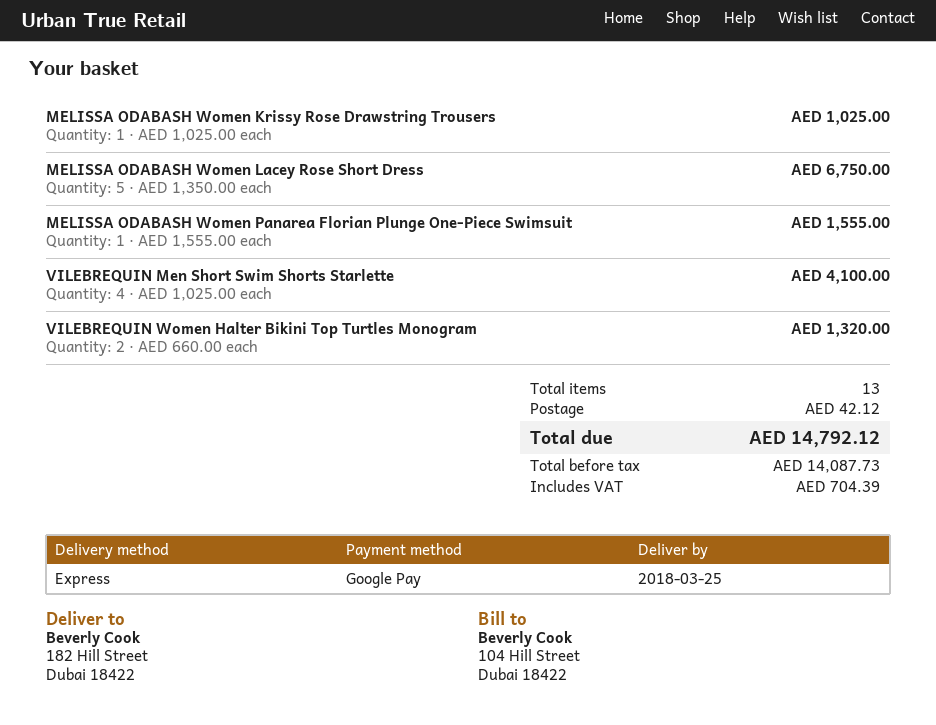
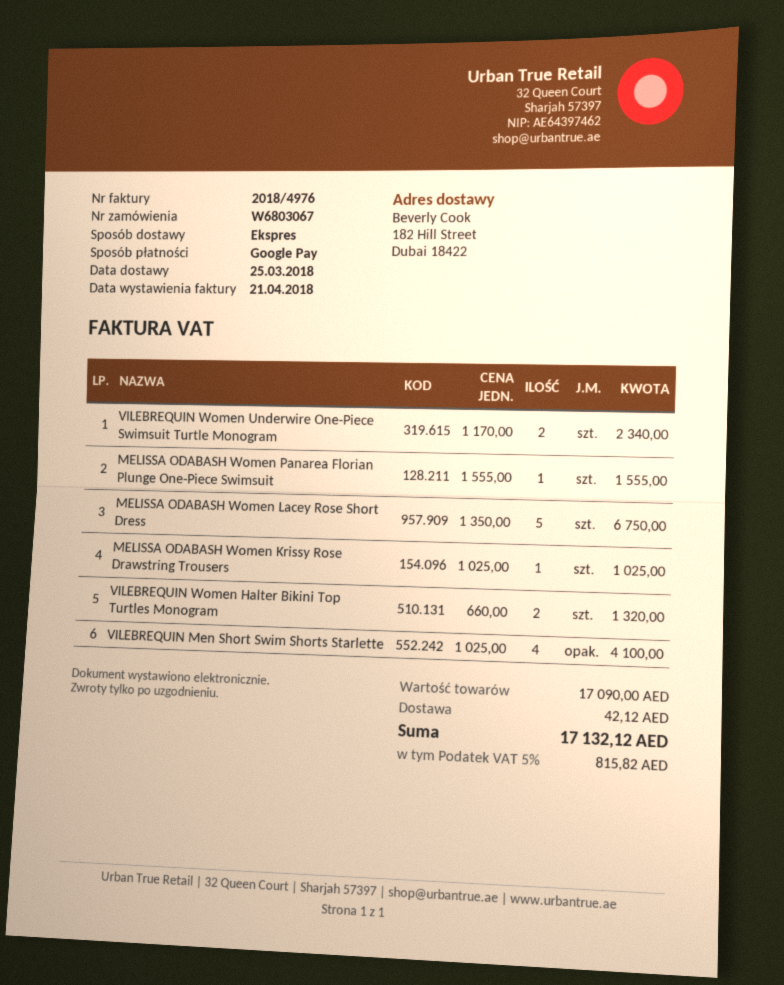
VILEBREQUIN Women Underwire One-Piece Swimsuit Turtle Monogram: none -> 2 x 1170.00 = 2340.00
tax: 704.39 -> 815.82
total: 14792.12 -> 17132.12

